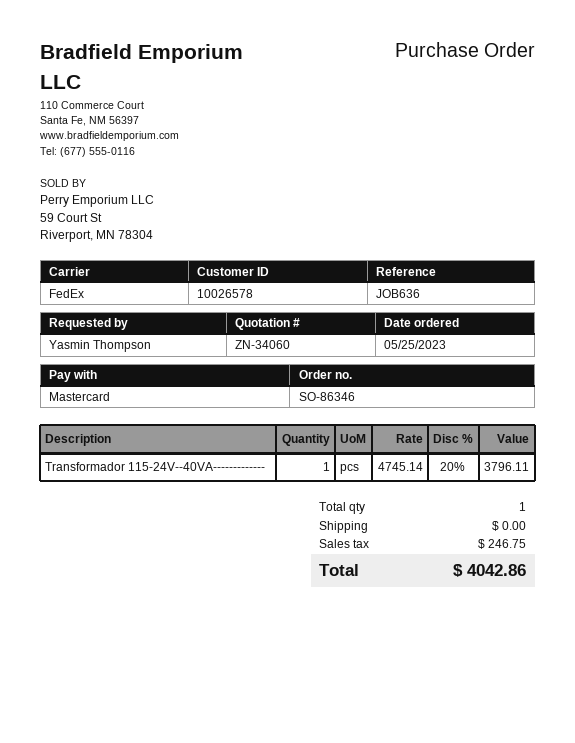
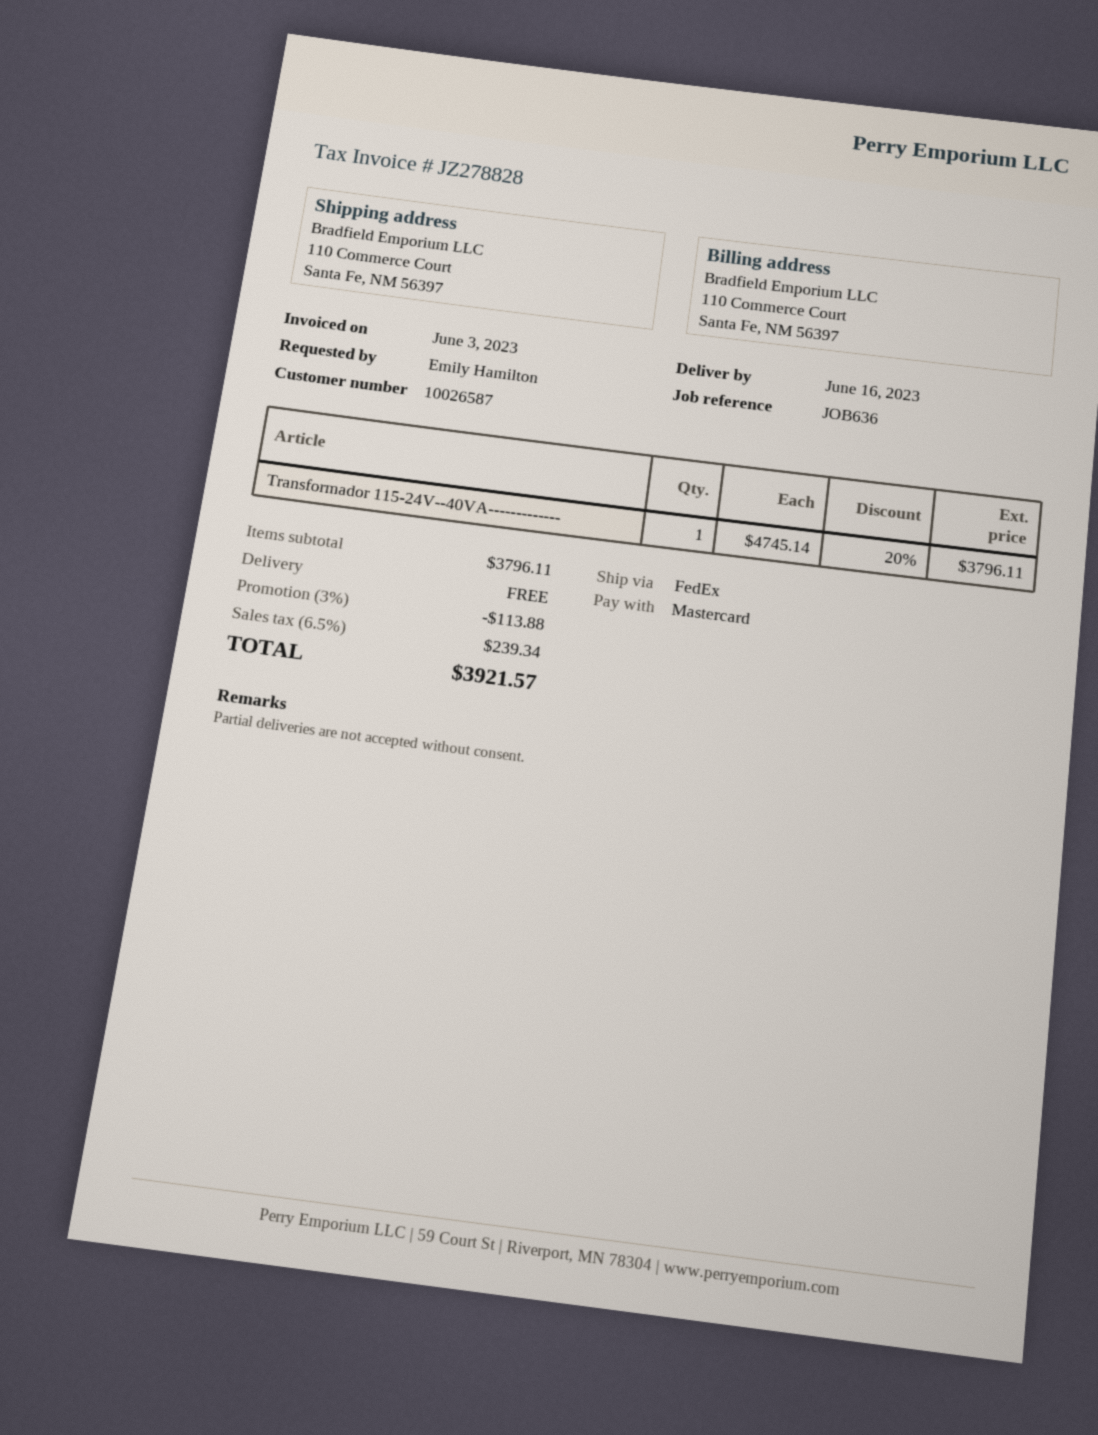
customer number: 10026578 -> 10026587
ordered by: Yasmin Thompson -> Emily Hamilton
discount: none -> 3% = 113.88
tax: 246.75 -> 239.34
total: 4042.86 -> 3921.57

